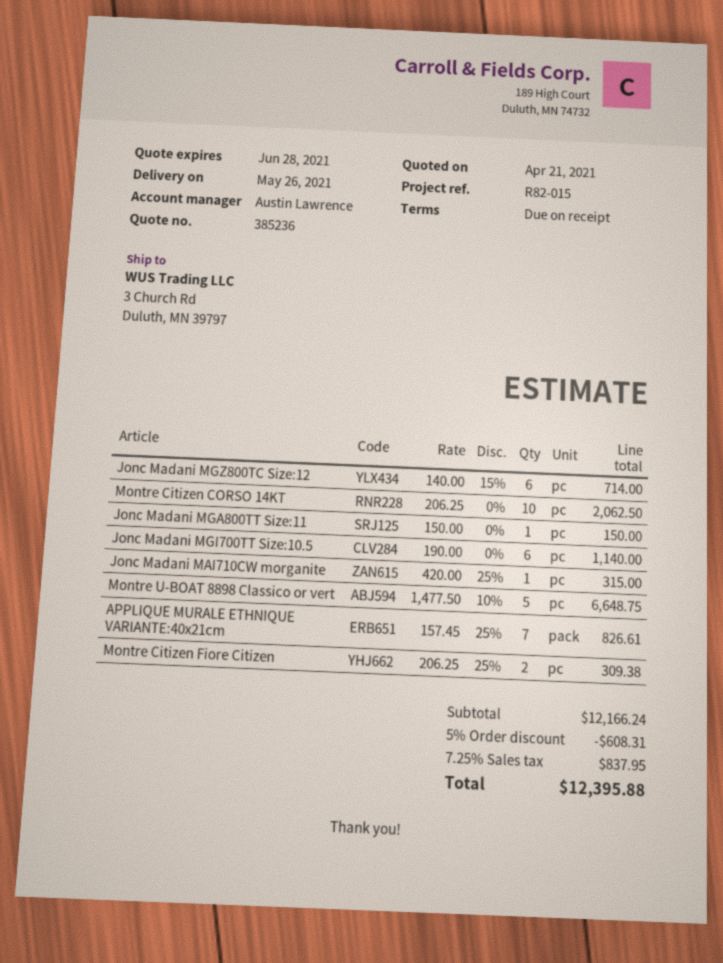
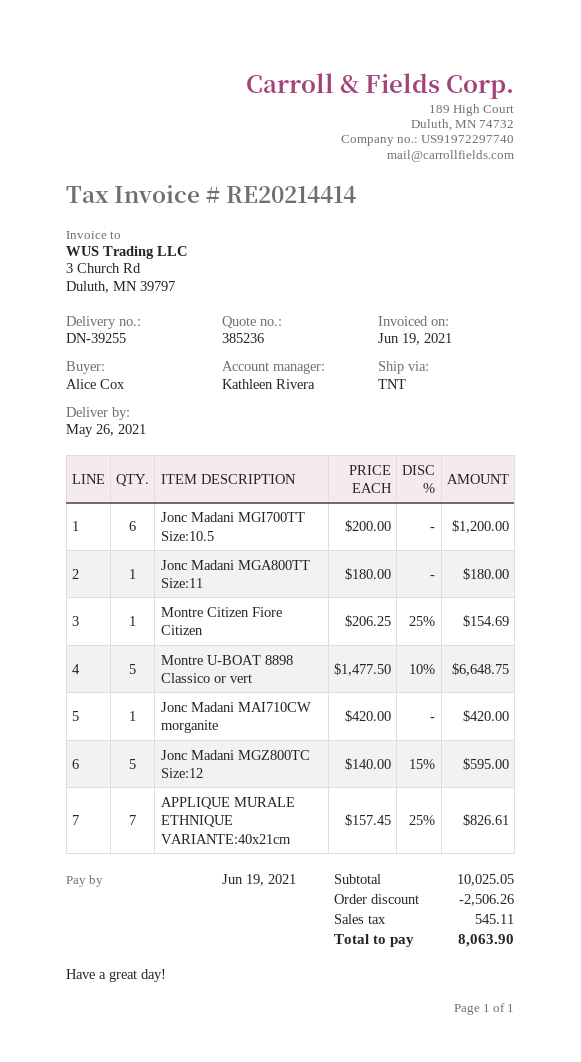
sales rep: Austin Lawrence -> Kathleen Rivera
Jonc Madani MGZ800TC Size:12: 6 x 140.00 - 15% = 714.00 -> 5 x 140.00 - 15% = 595.00
Montre Citizen CORSO 14KT: 10 x 206.25 = 2062.50 -> none
Jonc Madani MGA800TT Size:11: 1 x 150.00 = 150.00 -> 1 x 180.00 = 180.00
Jonc Madani MGI700TT Size:10.5: 6 x 190.00 = 1140.00 -> 6 x 200.00 = 1200.00
Jonc Madani MAI710CW morganite: 1 x 420.00 - 25% = 315.00 -> 1 x 420.00 = 420.00
Montre Citizen Fiore Citizen: 2 x 206.25 - 25% = 309.38 -> 1 x 206.25 - 25% = 154.69
subtotal: 12166.24 -> 10025.05
discount: 608.31 -> 2506.26
tax: 837.95 -> 545.11
total: 12395.88 -> 8063.90

